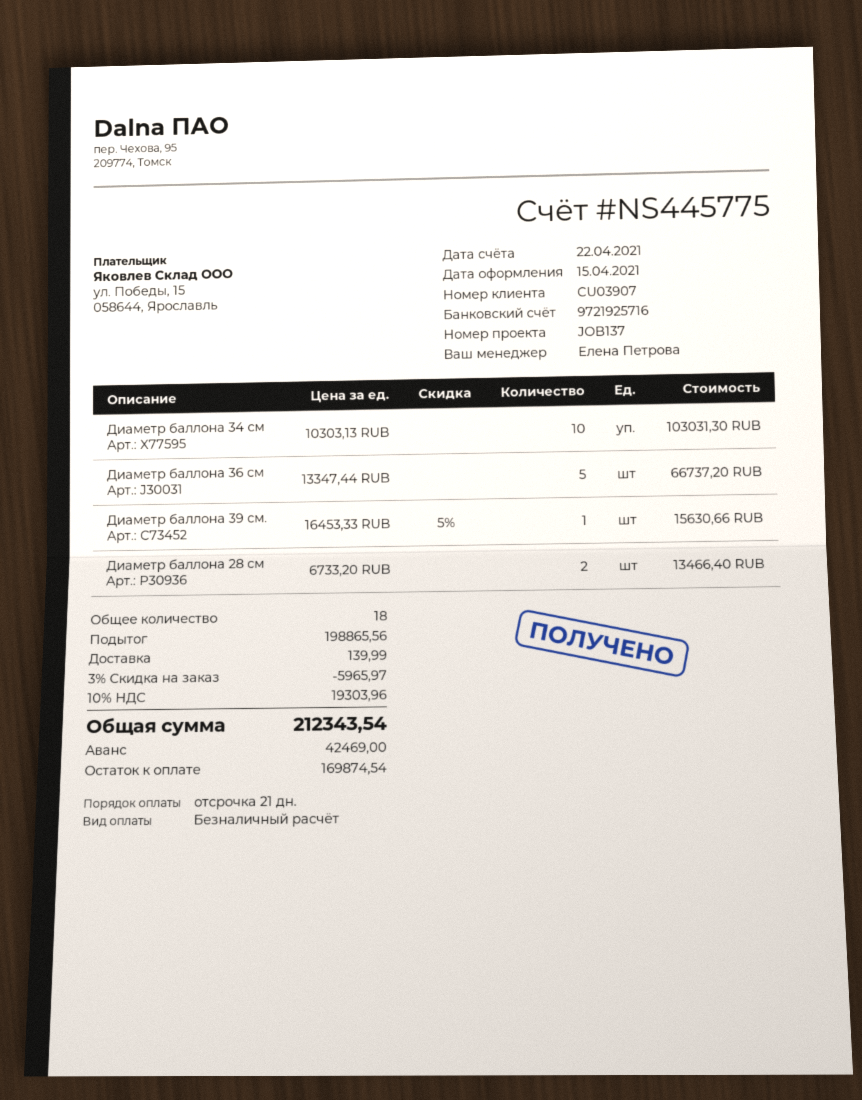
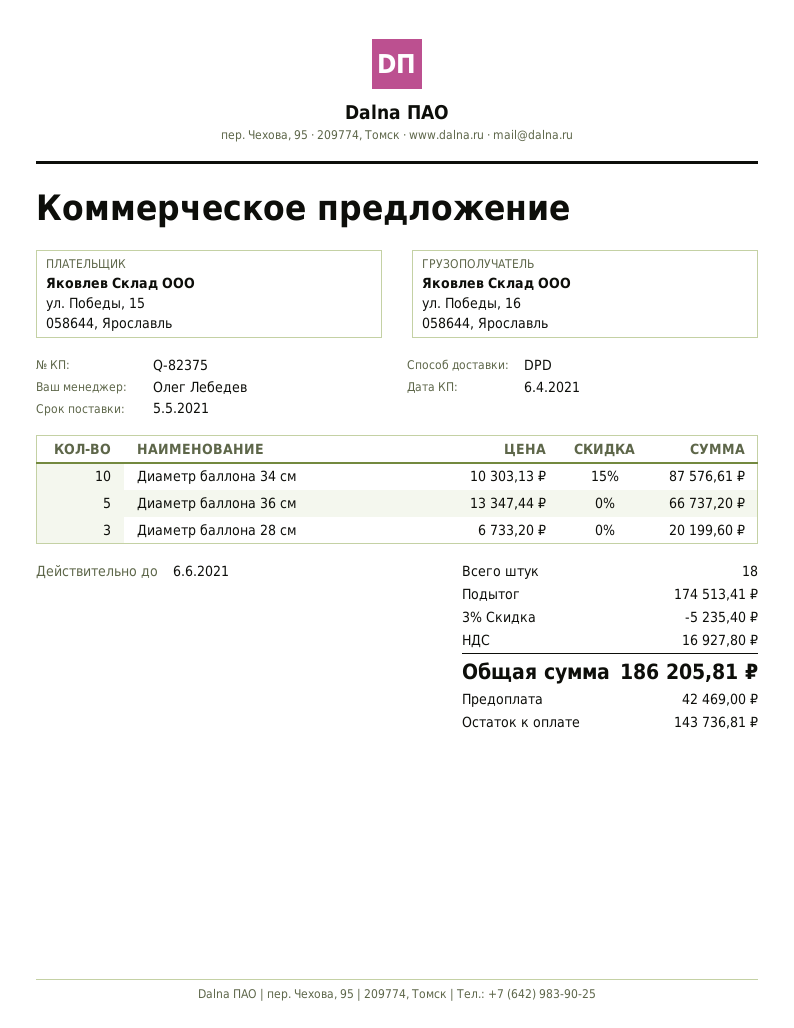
sales rep: Елена Петрова -> Олег Лебедев
Диаметр баллона 34 см: 10 x 10303.13 = 103031.30 -> 10 x 10303.13 - 15% = 87576.61
Диаметр баллона 39 см.: 1 x 16453.33 - 5% = 15630.66 -> none
Диаметр баллона 28 см: 2 x 6733.20 = 13466.40 -> 3 x 6733.20 = 20199.60
subtotal: 198865.56 -> 174513.41
discount: 3% = 5965.97 -> 3% = 5235.40
shipping: 139.99 -> none
tax: 19303.96 -> 16927.80
total: 212343.54 -> 186205.81
balance: 169874.54 -> 143736.81

